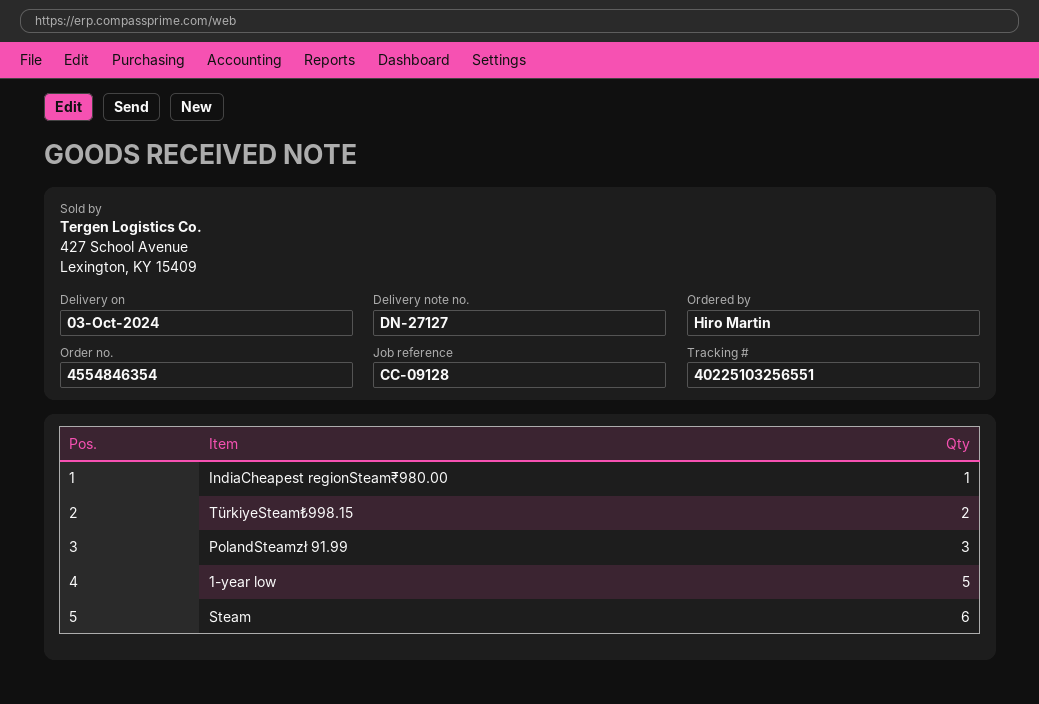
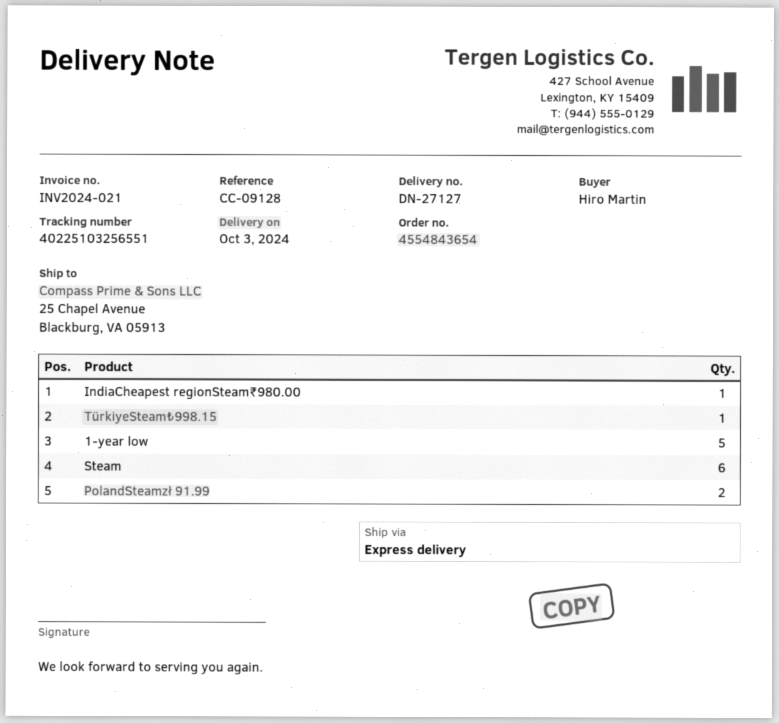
order number: 4554846354 -> 4554843654
TürkiyeSteam₺998.15: 2 -> 1
PolandSteamzł 91.99: 3 -> 2

